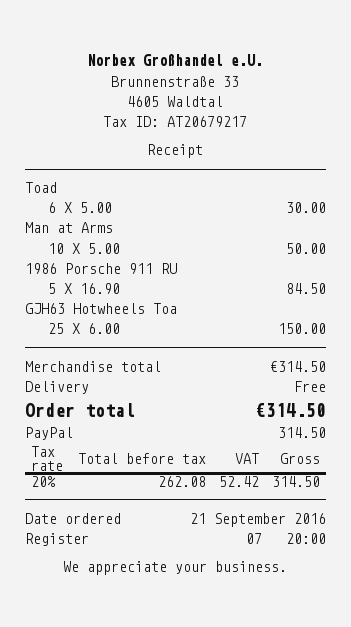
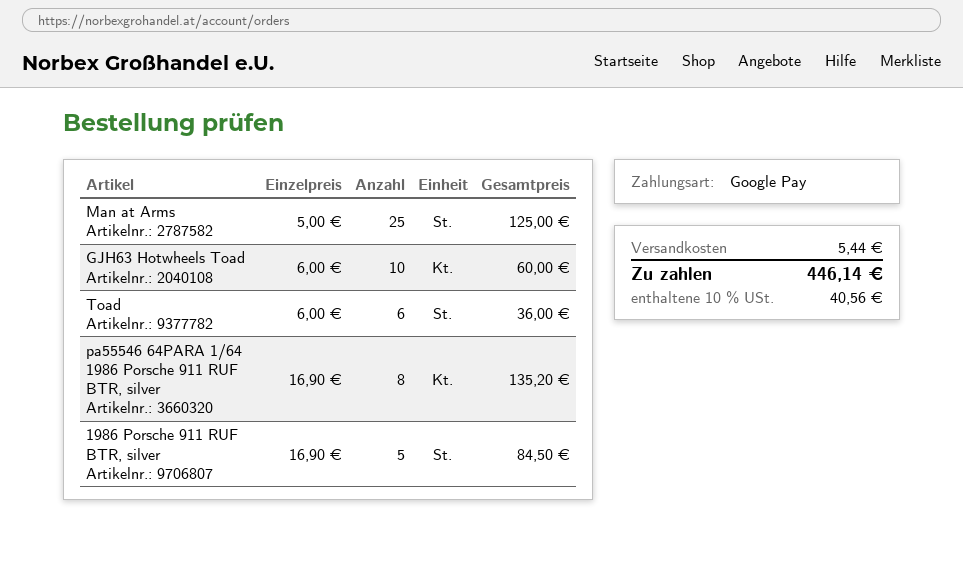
payment method: PayPal -> Google Pay
Toad: 6 x 5.00 = 30.00 -> 6 x 6.00 = 36.00
Man at Arms: 10 x 5.00 = 50.00 -> 25 x 5.00 = 125.00
GJH63 Hotwheels Toa: 25 x 6.00 = 150.00 -> 10 x 6.00 = 60.00
pa55546 64PARA 1/64 1986 Porsche 911 RUF BTR, silver: none -> 8 x 16.90 = 135.20
shipping: 0.00 -> 5.44
tax: 20% = 52.42 -> 10% = 40.56
total: 314.50 -> 446.14

